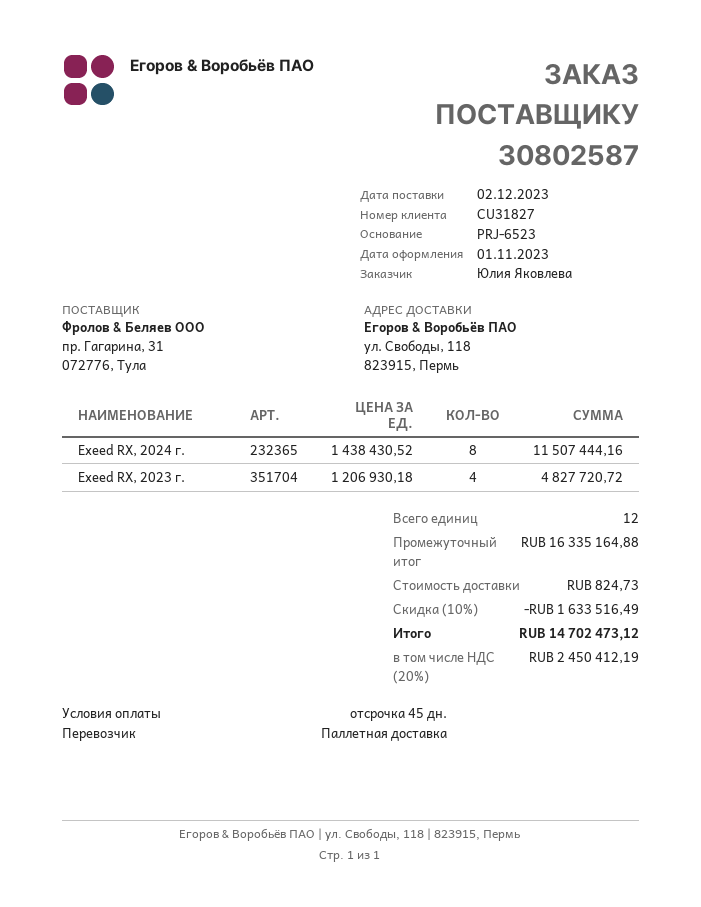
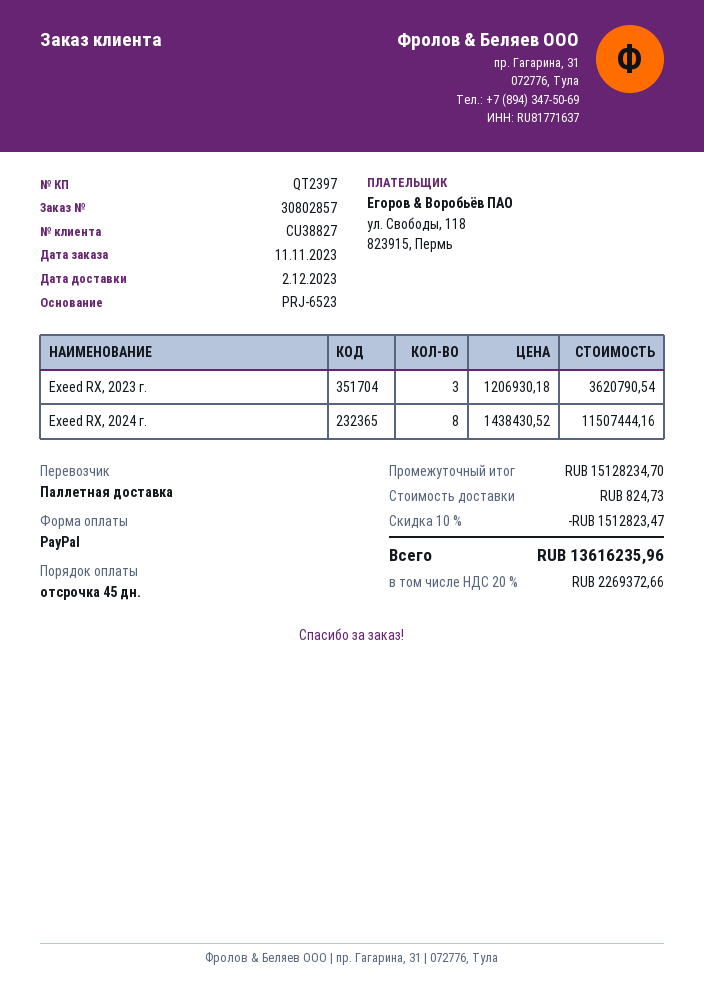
order number: 30802587 -> 30802857
order date: 2023-11-01 -> 2023-11-11
customer number: CU31827 -> CU38827
Exeed RX, 2023 г.: 4 x 1206930.18 = 4827720.72 -> 3 x 1206930.18 = 3620790.54
subtotal: 16335164.88 -> 15128234.70
discount: 10% = 1633516.49 -> 10% = 1512823.47
tax: 20% = 2450412.19 -> 20% = 2269372.66
total: 14702473.12 -> 13616235.96

